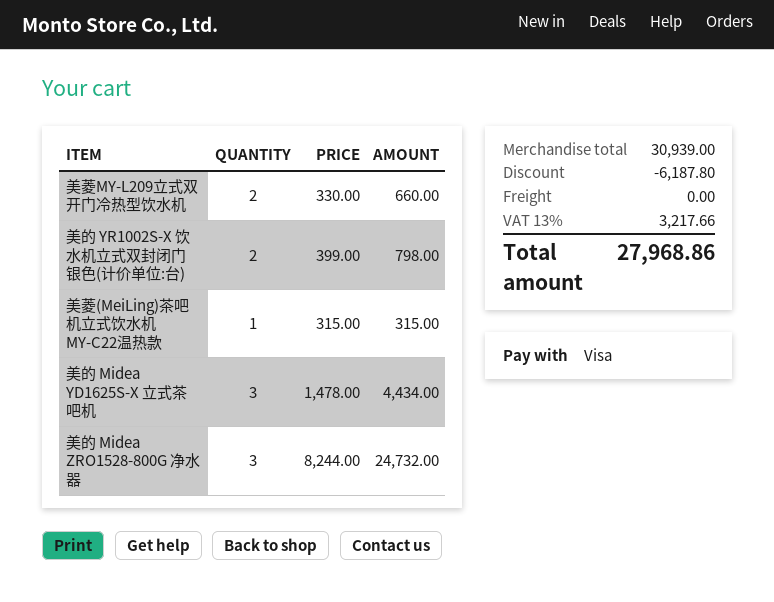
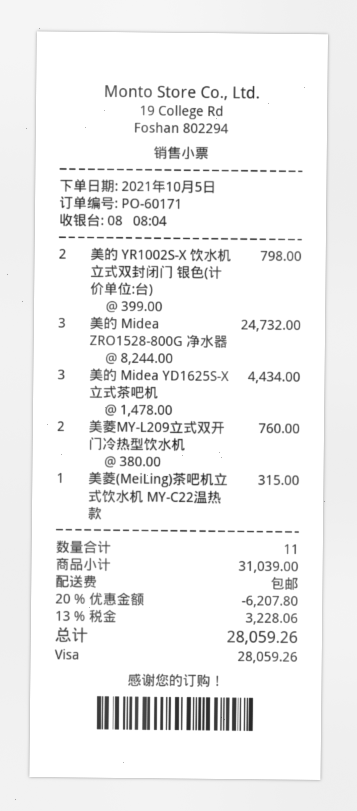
美菱MY-L209立式双开门冷热型饮水机: 2 x 330.00 = 660.00 -> 2 x 380.00 = 760.00
subtotal: 30939.00 -> 31039.00
discount: 6187.80 -> 6207.80
tax: 13% = 3217.66 -> 13% = 3228.06
total: 27968.86 -> 28059.26

